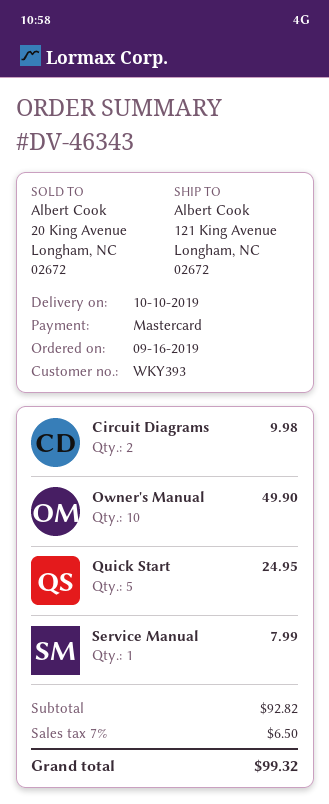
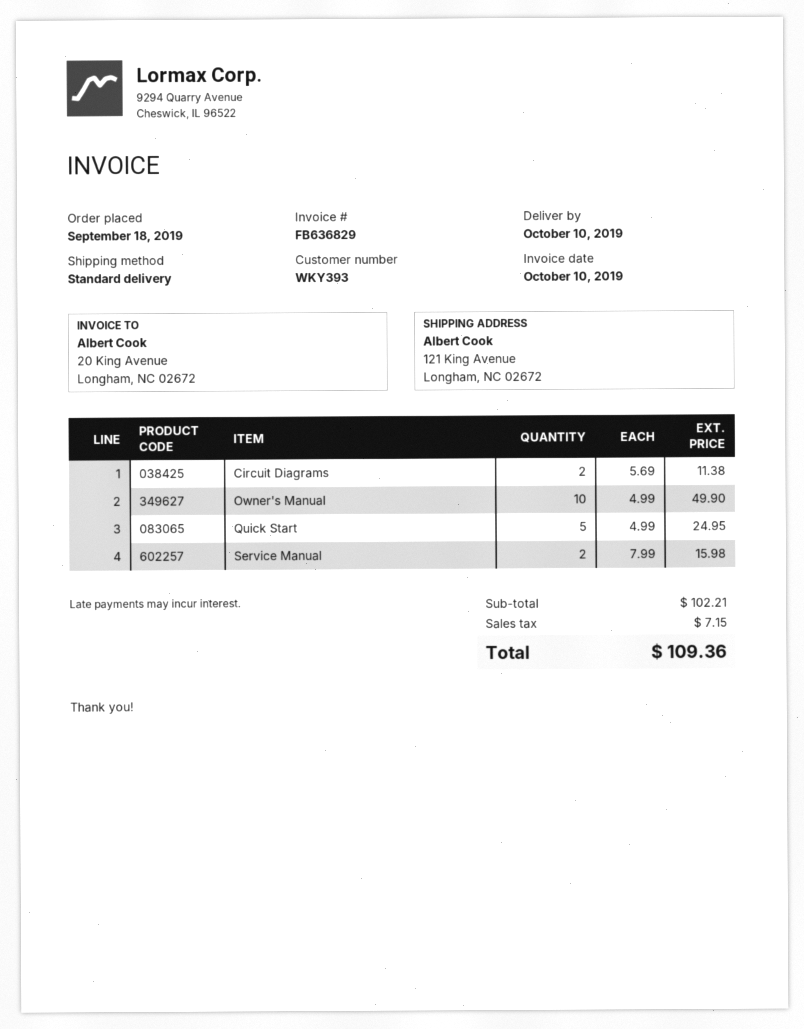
order date: 2019-09-16 -> 2019-09-18
Circuit Diagrams: 2 for 9.98 -> 2 for 11.38
Service Manual: 1 for 7.99 -> 2 for 15.98
subtotal: 92.82 -> 102.21
tax: 6.50 -> 7.15
total: 99.32 -> 109.36

